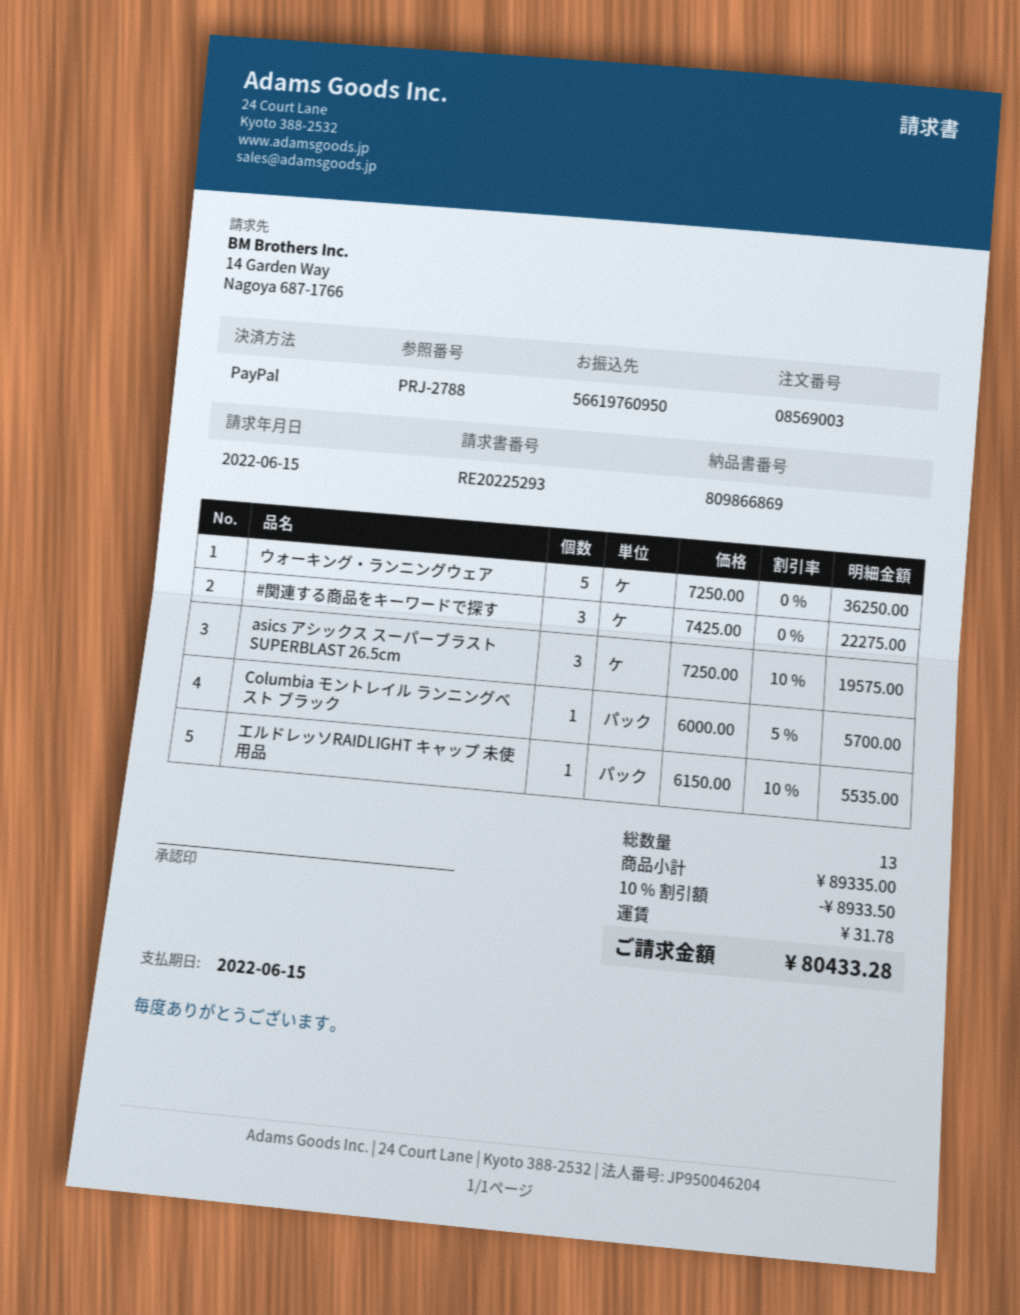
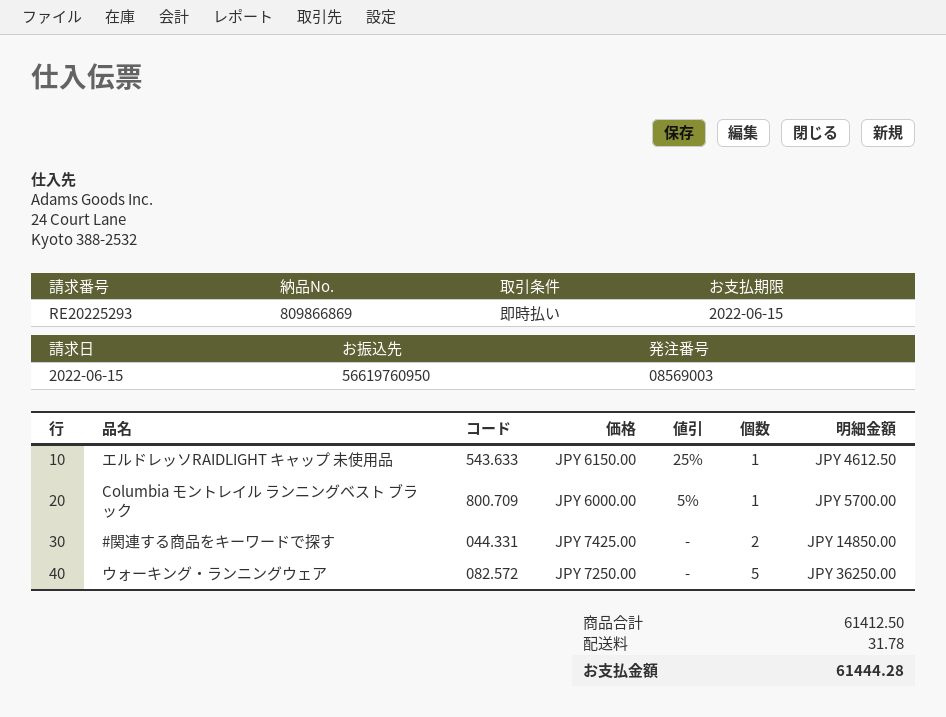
#関連する商品をキーワードで探す: 3 x 7425.00 = 22275.00 -> 2 x 7425.00 = 14850.00
asics アシックス スーパーブラスト SUPERBLAST 26.5cm: 3 x 7250.00 - 10% = 19575.00 -> none
エルドレッソRAIDLIGHT キャップ 未使用品: 1 x 6150.00 - 10% = 5535.00 -> 1 x 6150.00 - 25% = 4612.50
subtotal: 89335.00 -> 61412.50
discount: 10% = 8933.50 -> none
total: 80433.28 -> 61444.28

